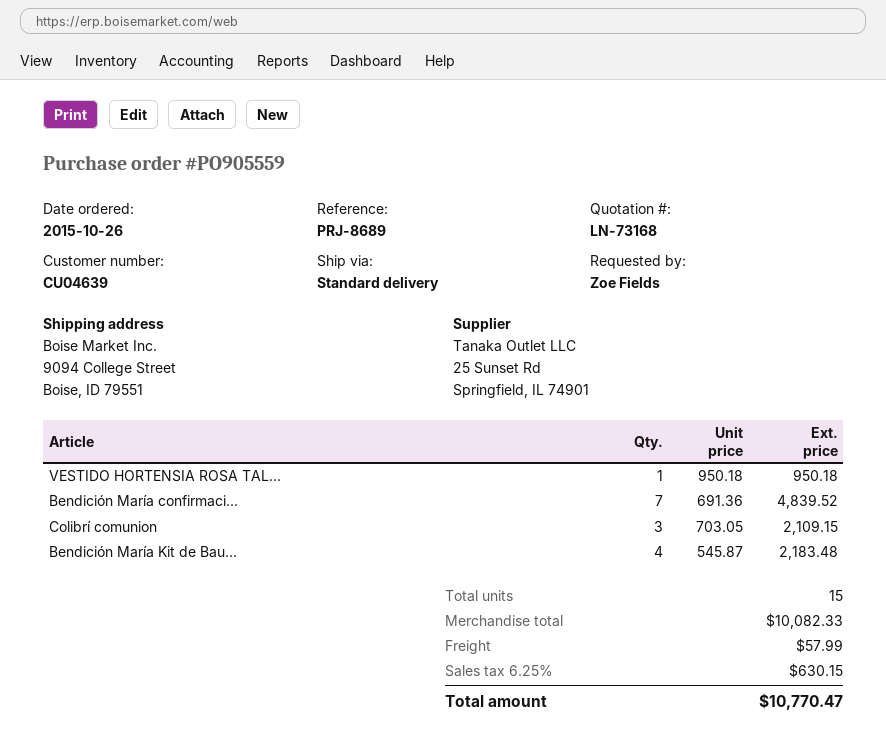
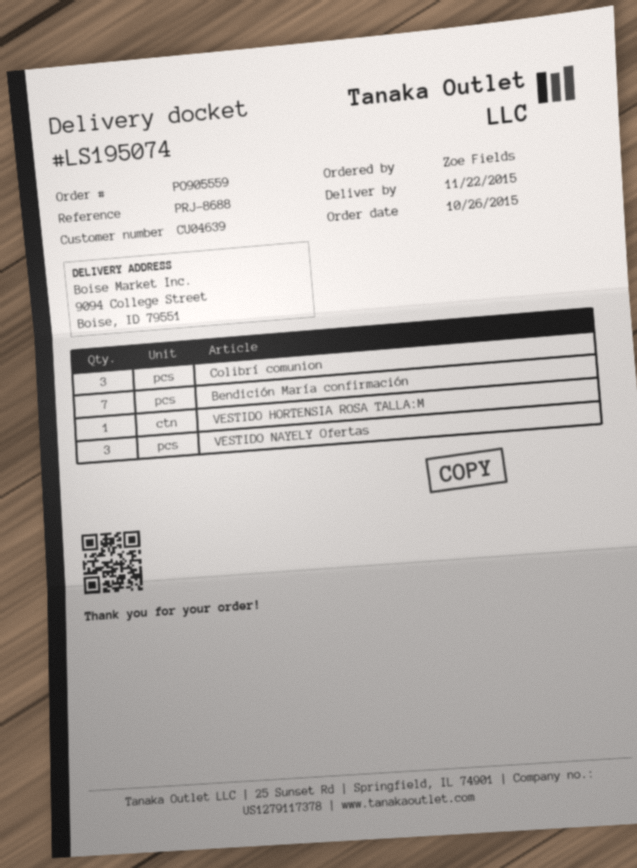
reference: PRJ-8689 -> PRJ-8688
Bendición María Kit de Bau...: 4 -> none
VESTIDO NAYELY Ofertas: none -> 3

